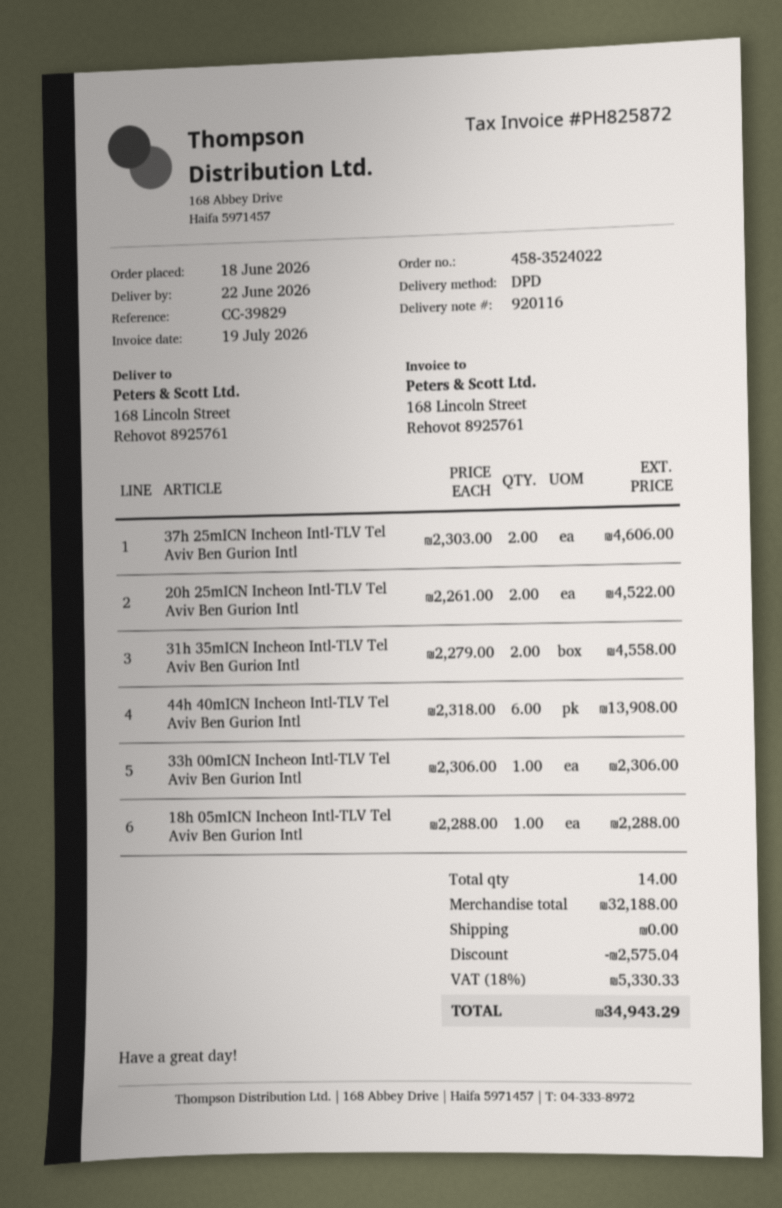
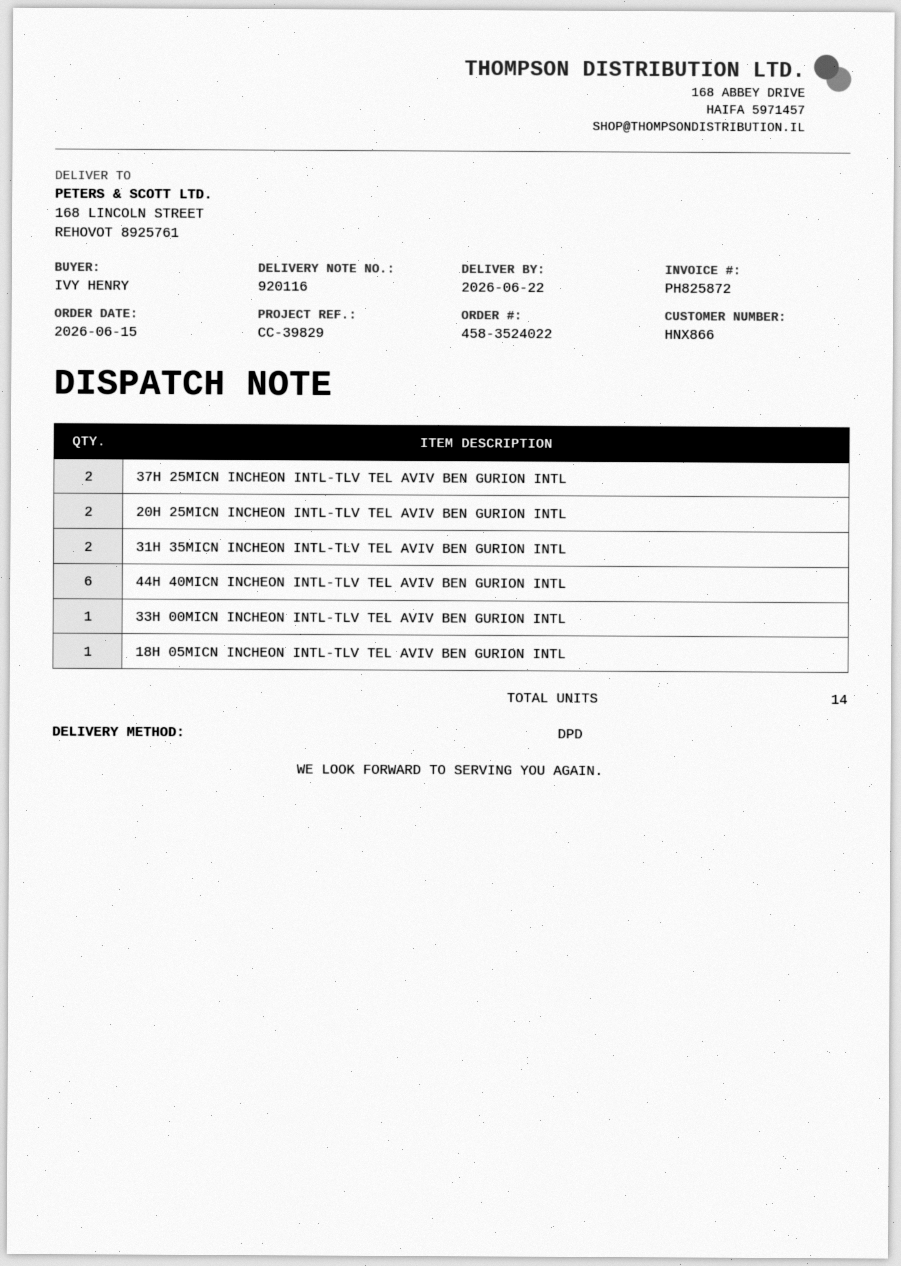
order date: 2026-06-18 -> 2026-06-15

